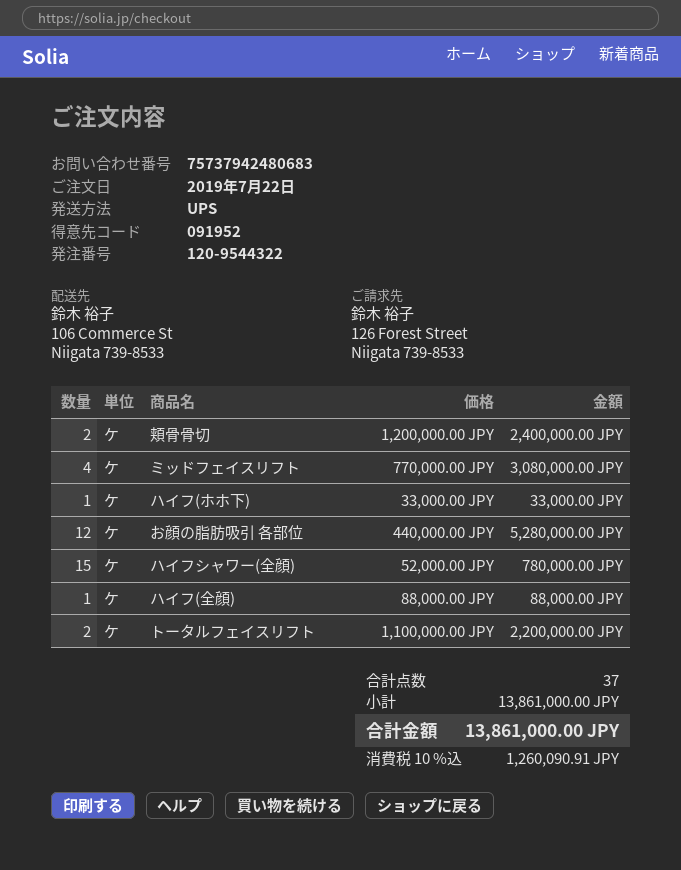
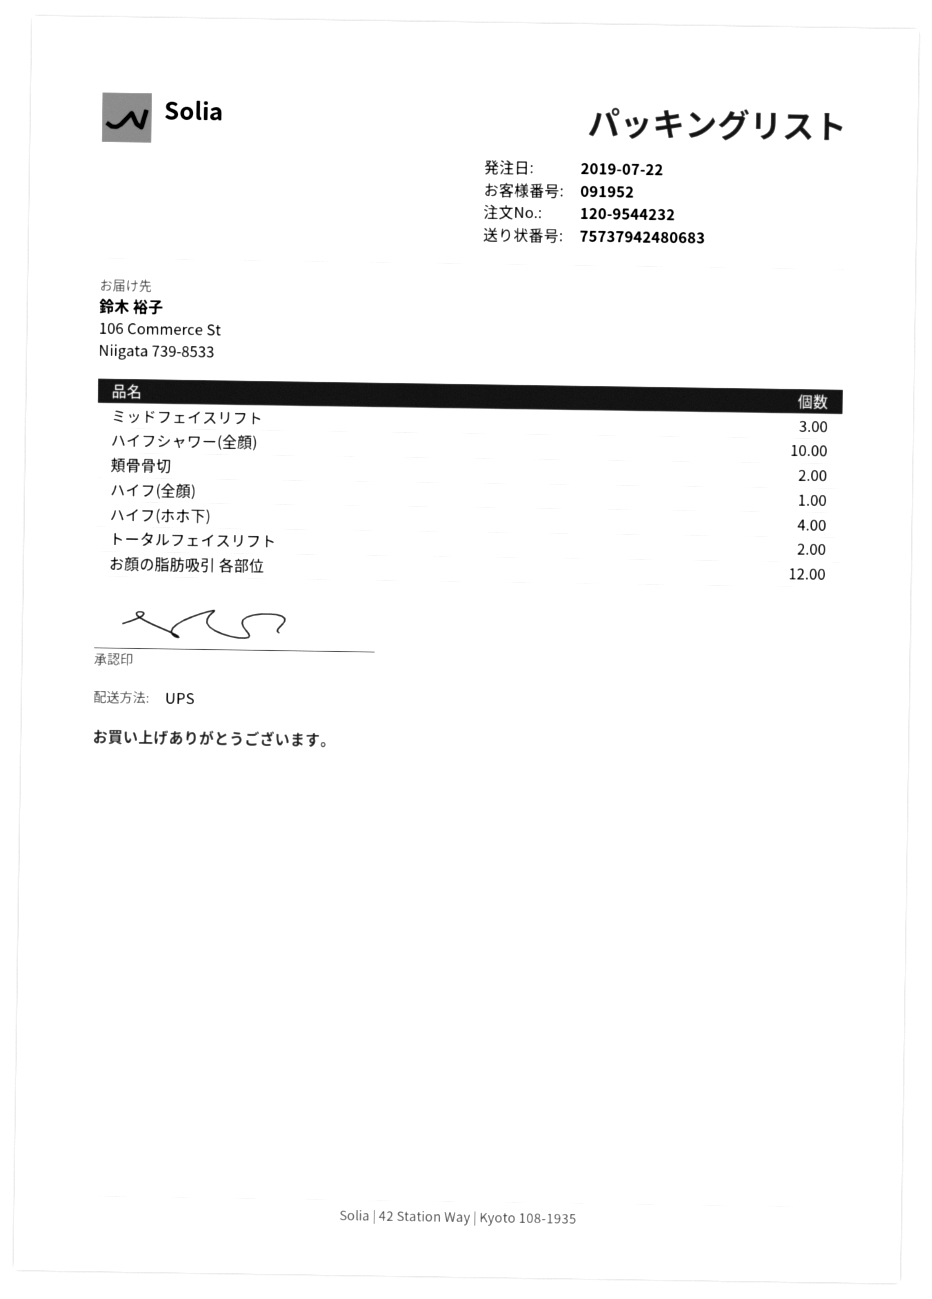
order number: 120-9544322 -> 120-9544232
ミッドフェイスリフト: 4 -> 3
ハイフ(ホホ下): 1 -> 4
ハイフシャワー(全顔): 15 -> 10

